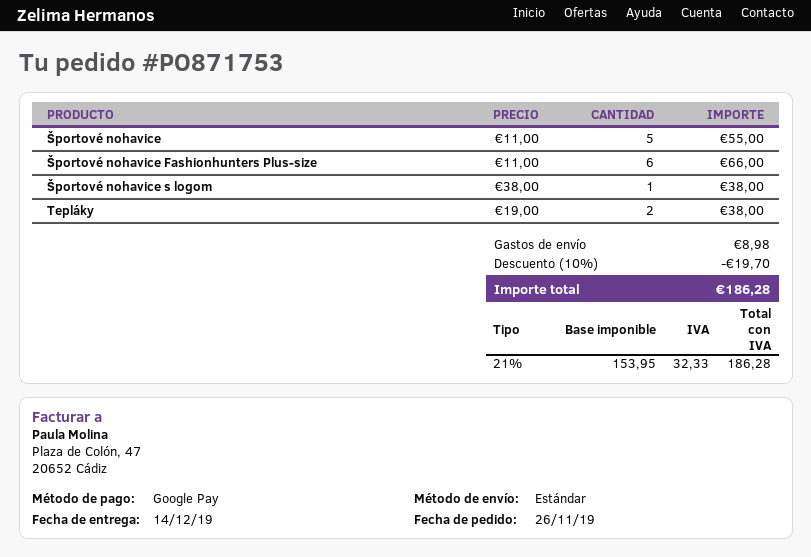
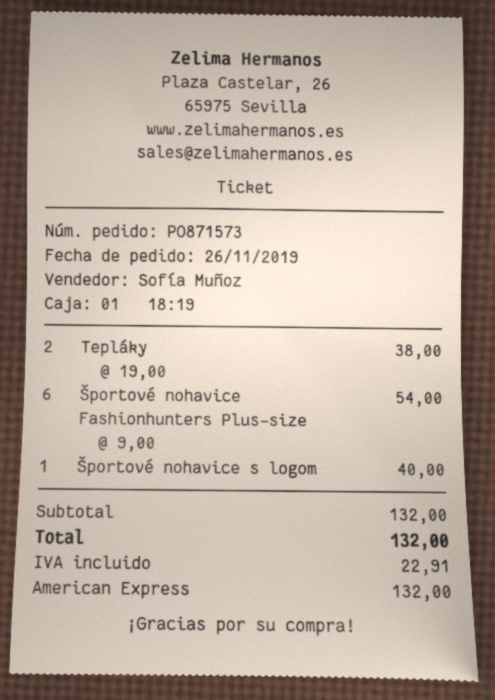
order number: PO871753 -> PO871573
payment method: Google Pay -> American Express
Športové nohavice: 5 x 11.00 = 55.00 -> none
Športové nohavice Fashionhunters Plus-size: 6 x 11.00 = 66.00 -> 6 x 9.00 = 54.00
Športové nohavice s logom: 1 x 38.00 = 38.00 -> 1 x 40.00 = 40.00
discount: 10% = 19.70 -> none
shipping: 8.98 -> none
tax: 32.33 -> 22.91
total: 186.28 -> 132.00

